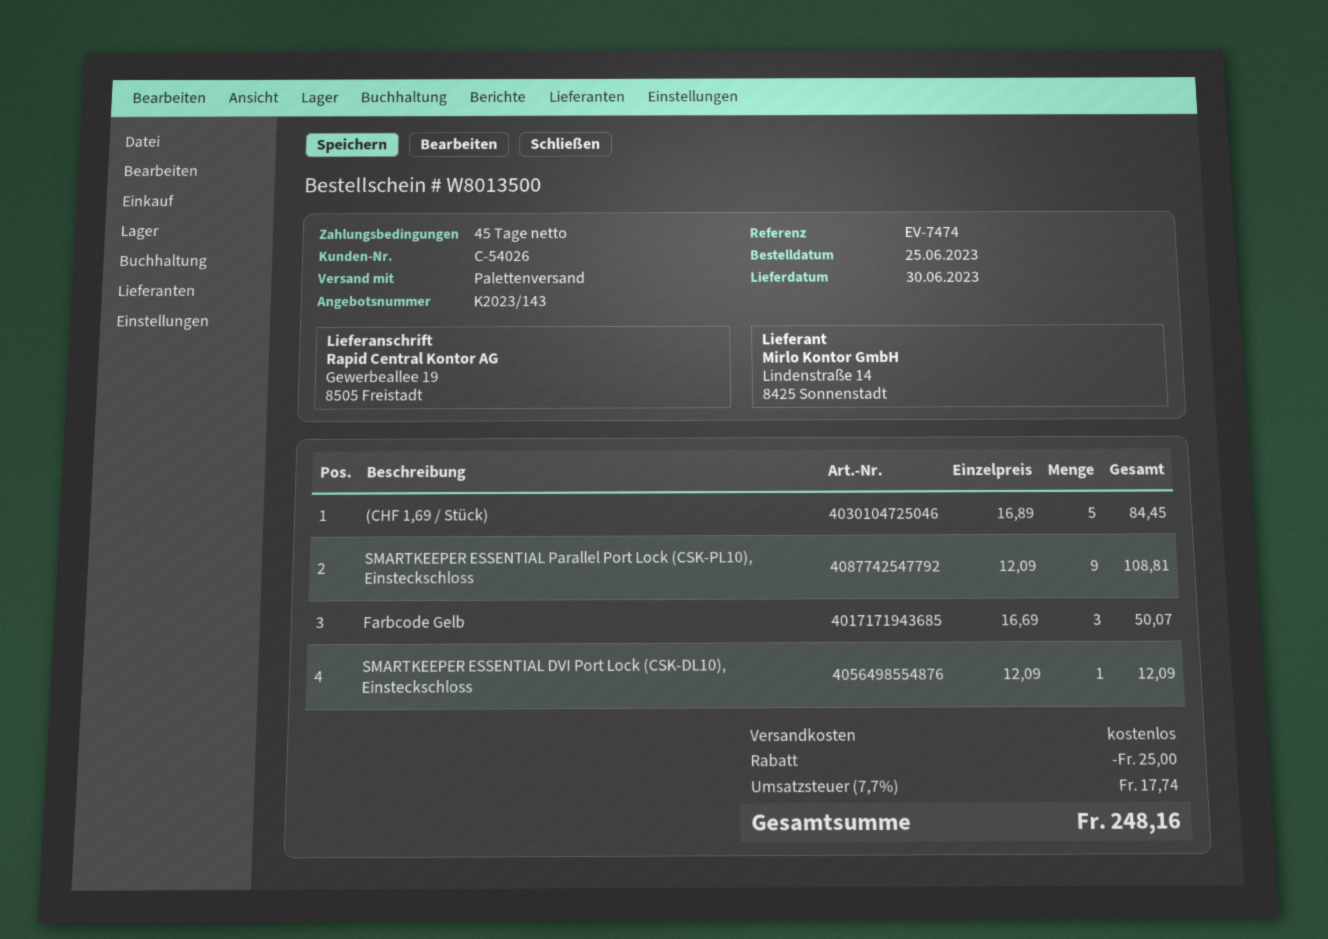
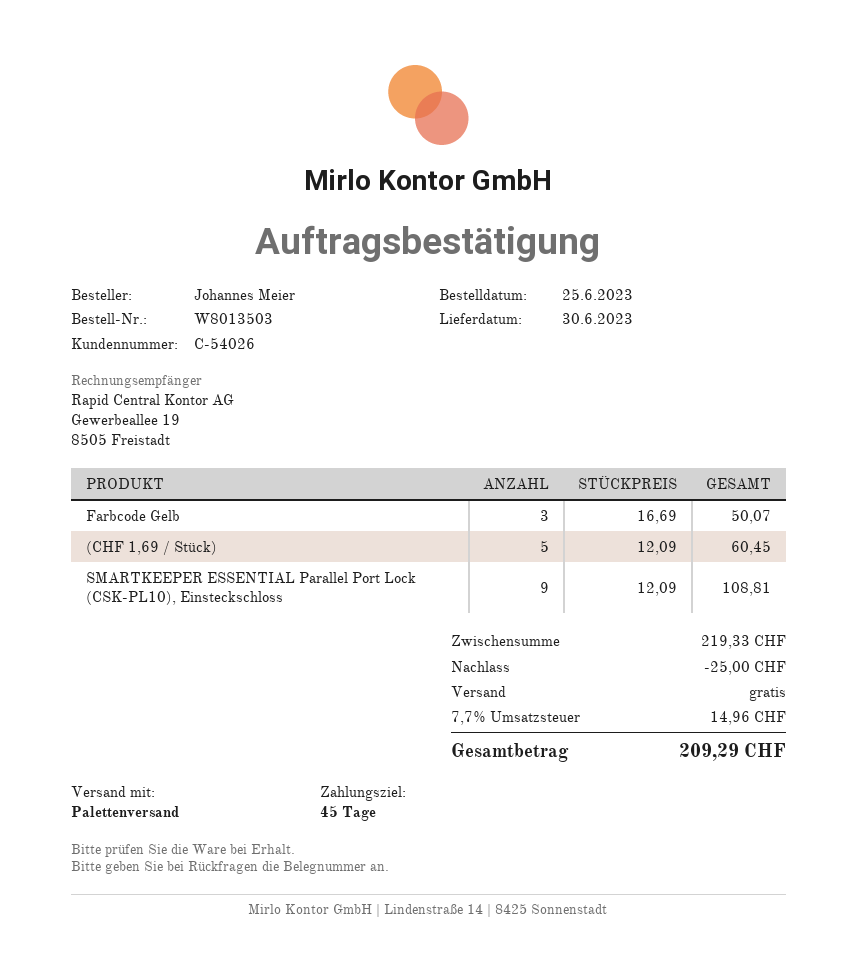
order number: W8013500 -> W8013503
(CHF 1,69 / Stück): 5 x 16.89 = 84.45 -> 5 x 12.09 = 60.45
SMARTKEEPER ESSENTIAL DVI Port Lock (CSK-DL10), Einsteckschloss: 1 x 12.09 = 12.09 -> none
tax: 7.7% = 17.74 -> 7.7% = 14.96
total: 248.16 -> 209.29

